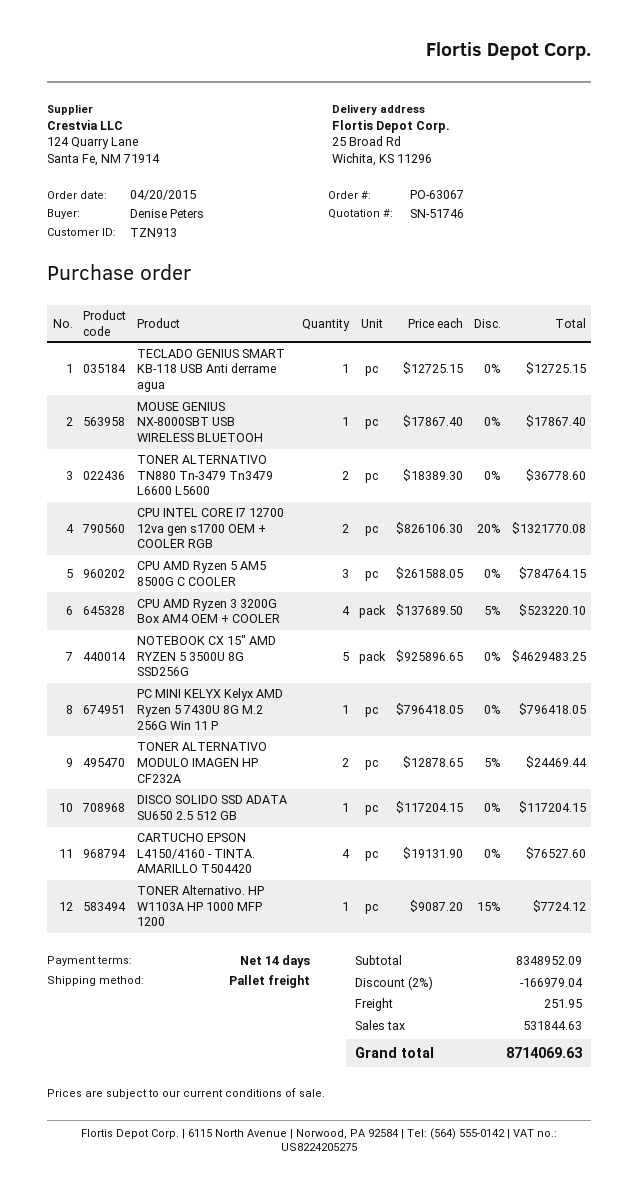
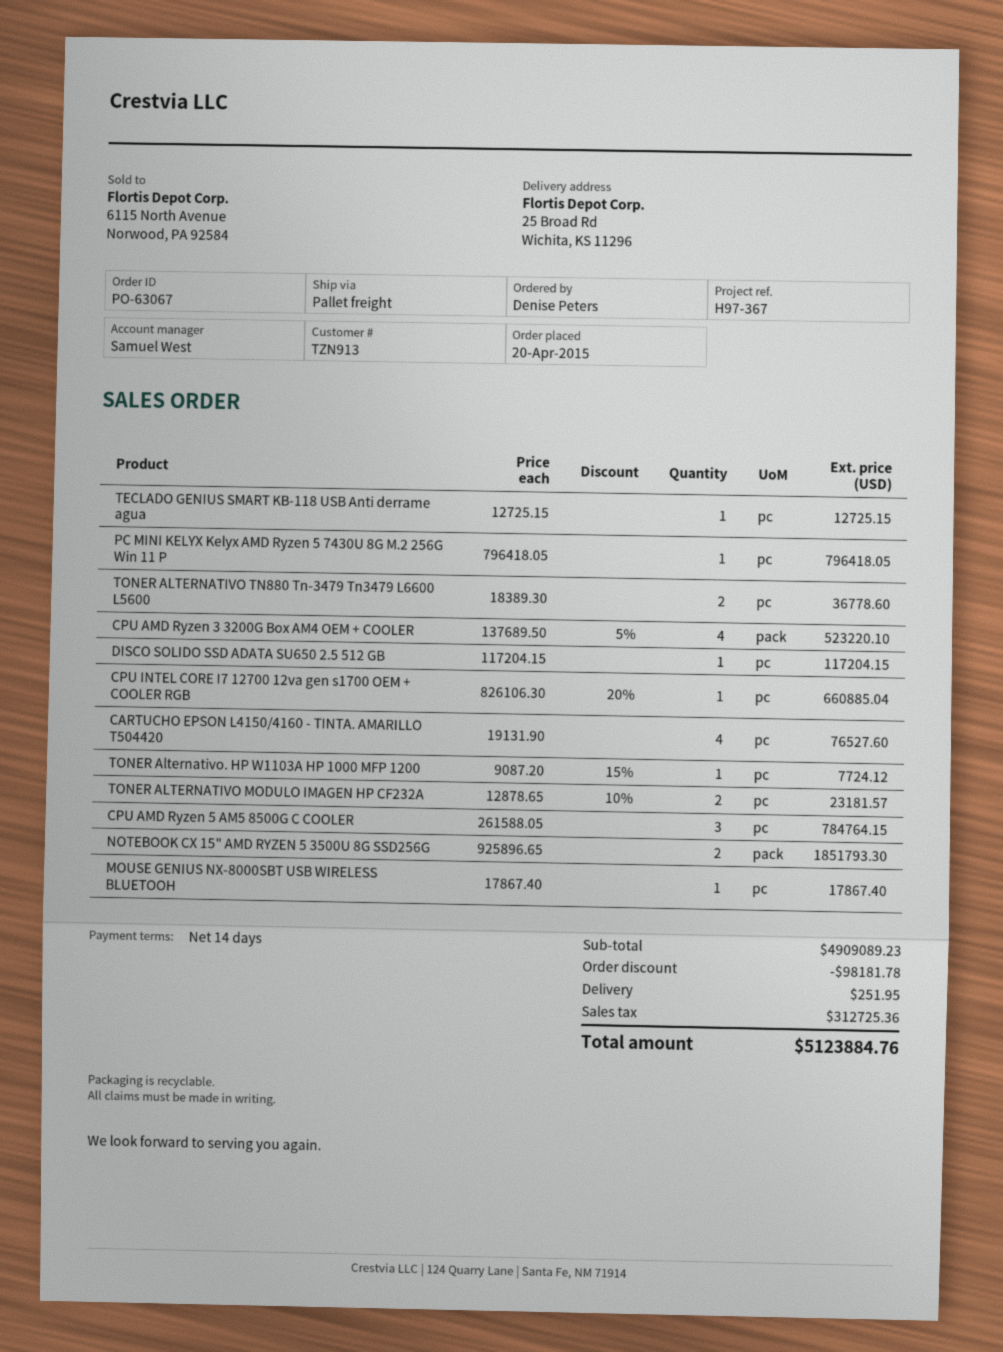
CPU INTEL CORE I7 12700 12va gen s1700 OEM + COOLER RGB: 2 x 826106.30 - 20% = 1321770.08 -> 1 x 826106.30 - 20% = 660885.04
NOTEBOOK CX 15" AMD RYZEN 5 3500U 8G SSD256G: 5 x 925896.65 = 4629483.25 -> 2 x 925896.65 = 1851793.30
TONER ALTERNATIVO MODULO IMAGEN HP CF232A: 2 x 12878.65 - 5% = 24469.44 -> 2 x 12878.65 - 10% = 23181.57
subtotal: 8348952.09 -> 4909089.23
discount: 166979.04 -> 98181.78
tax: 531844.63 -> 312725.36
total: 8714069.63 -> 5123884.76

